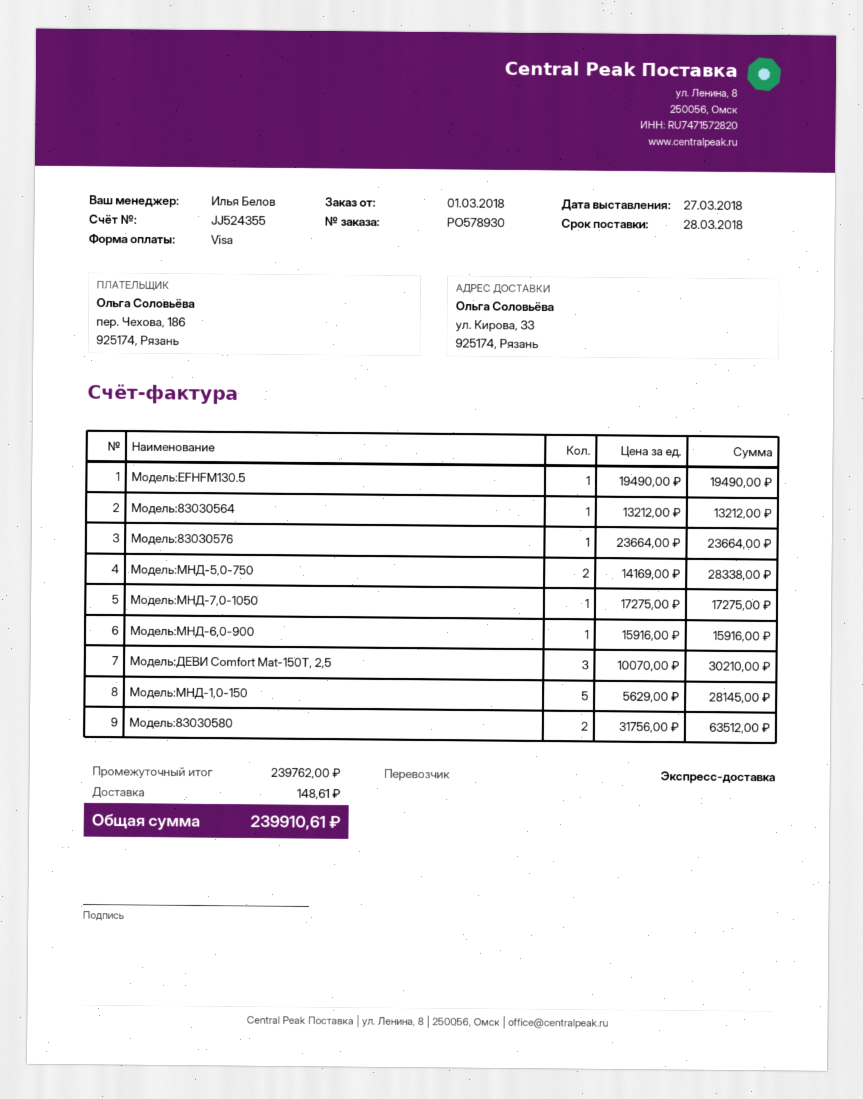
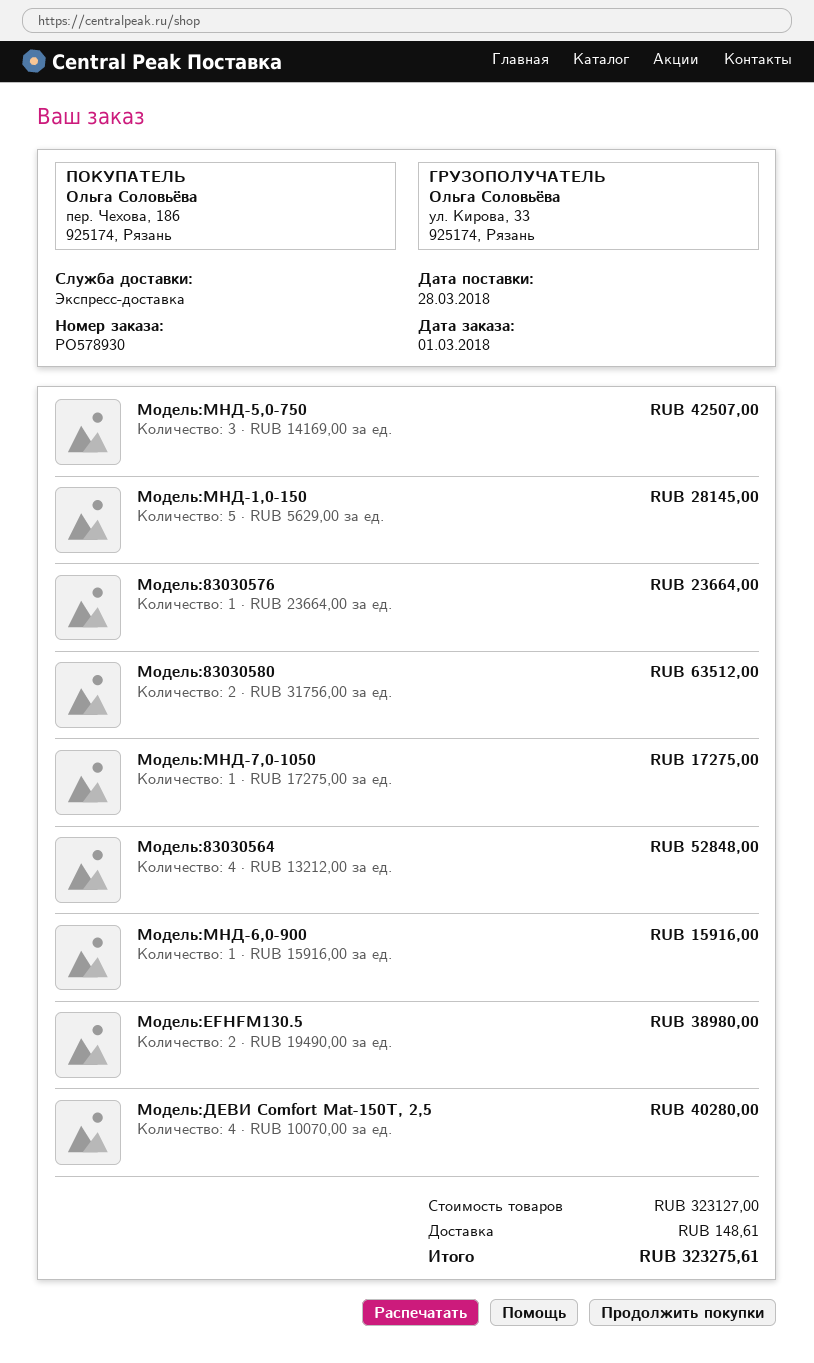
Модель:EFHFM130.5: 1 x 19490.00 = 19490.00 -> 2 x 19490.00 = 38980.00
Модель:83030564: 1 x 13212.00 = 13212.00 -> 4 x 13212.00 = 52848.00
Модель:МНД-5,0-750: 2 x 14169.00 = 28338.00 -> 3 x 14169.00 = 42507.00
Модель:ДЕВИ Comfort Mat-150T, 2,5: 3 x 10070.00 = 30210.00 -> 4 x 10070.00 = 40280.00
subtotal: 239762.00 -> 323127.00
total: 239910.61 -> 323275.61

